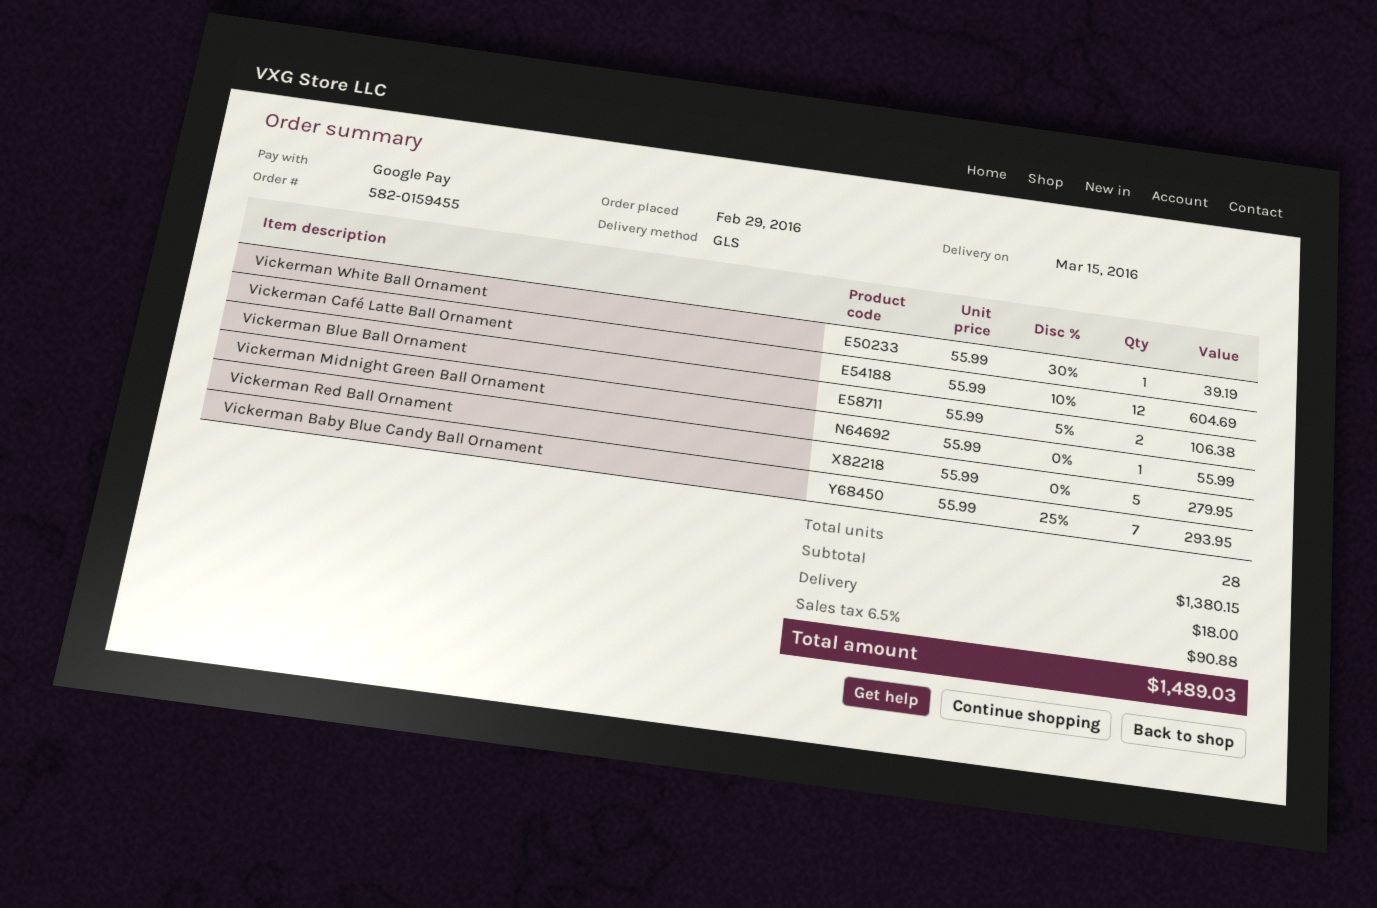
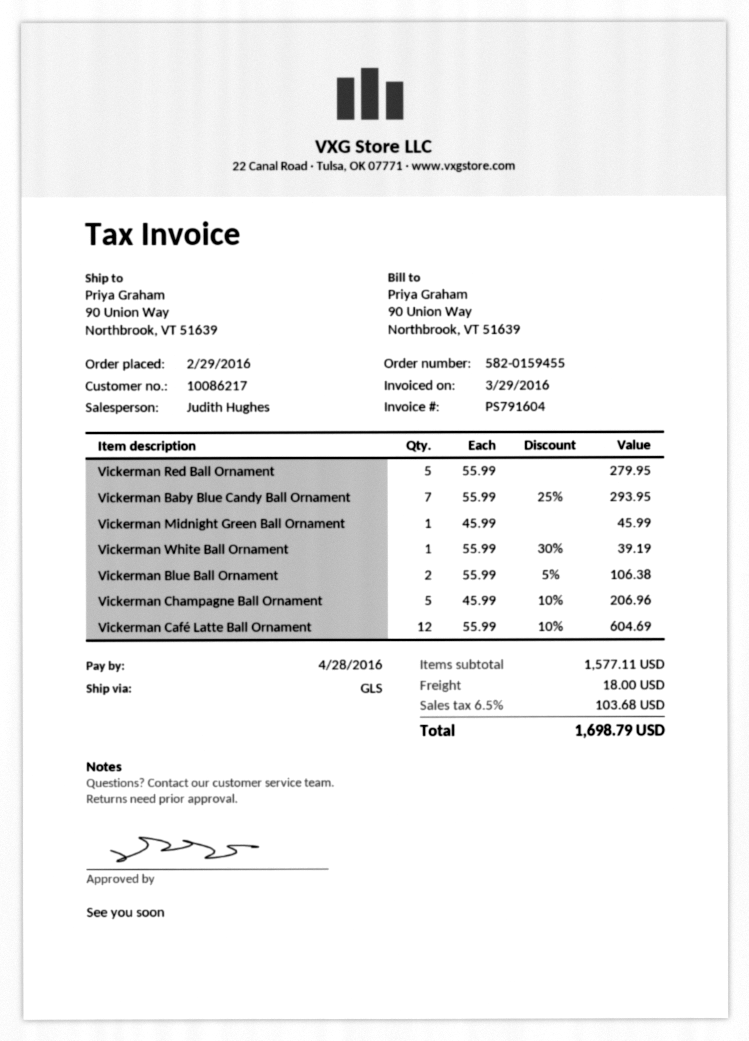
Vickerman Midnight Green Ball Ornament: 1 x 55.99 = 55.99 -> 1 x 45.99 = 45.99
Vickerman Champagne Ball Ornament: none -> 5 x 45.99 - 10% = 206.96
subtotal: 1380.15 -> 1577.11
tax: 6.5% = 90.88 -> 6.5% = 103.68
total: 1489.03 -> 1698.79

